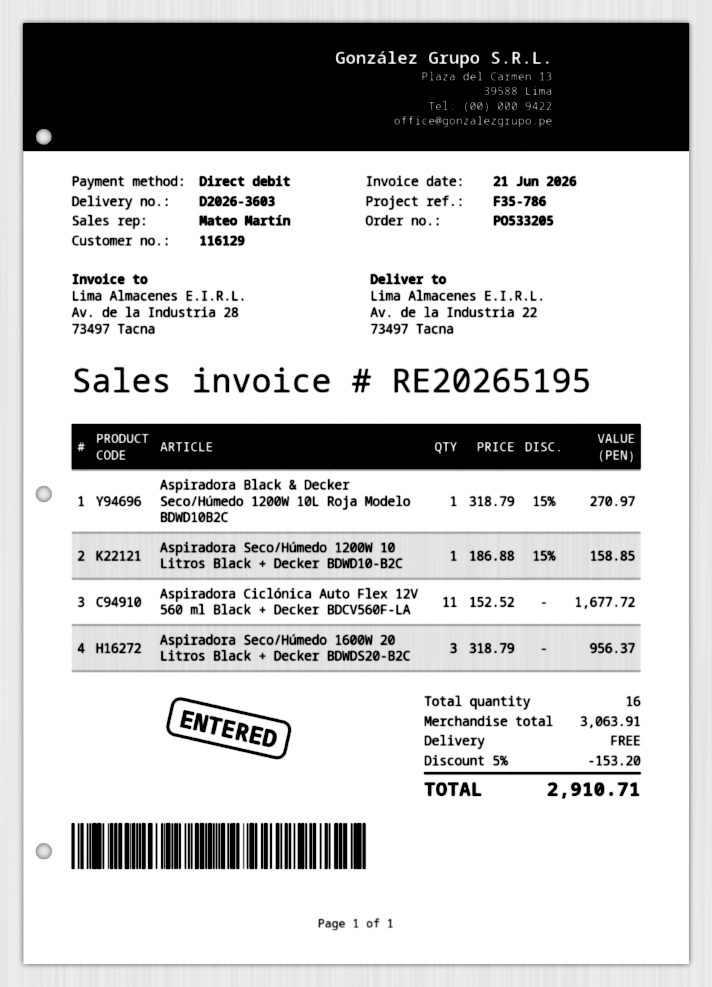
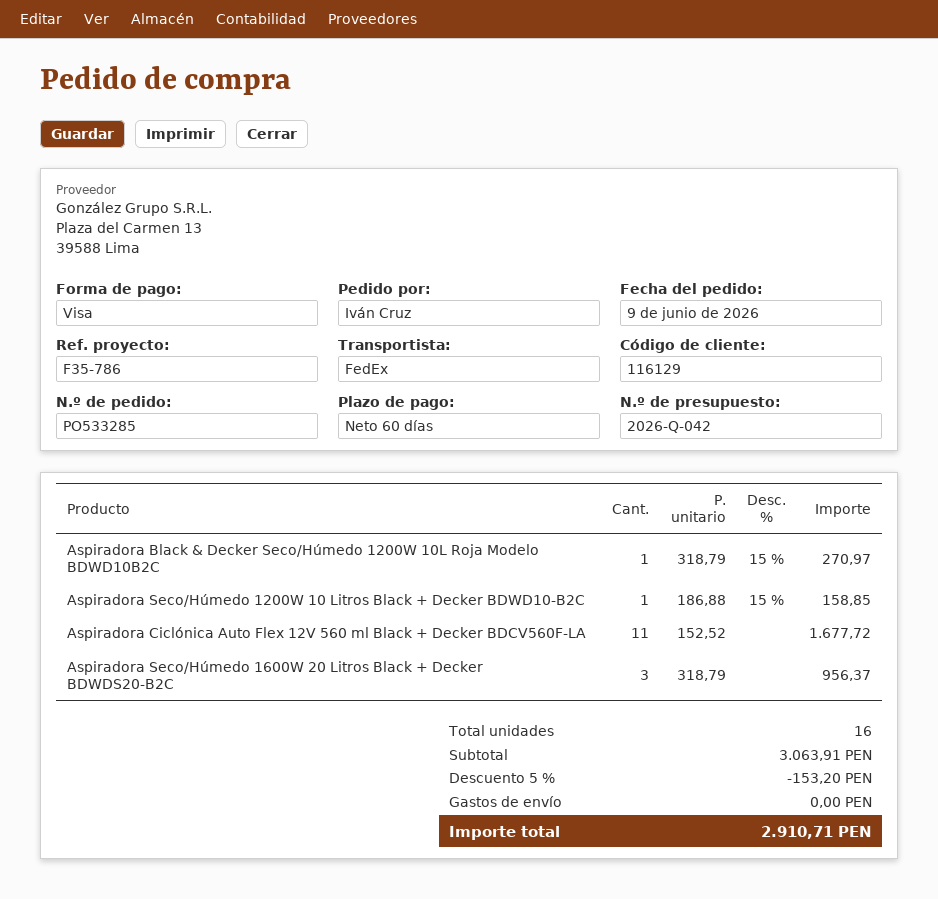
order number: PO533205 -> PO533285
payment method: direct debit -> Visa

